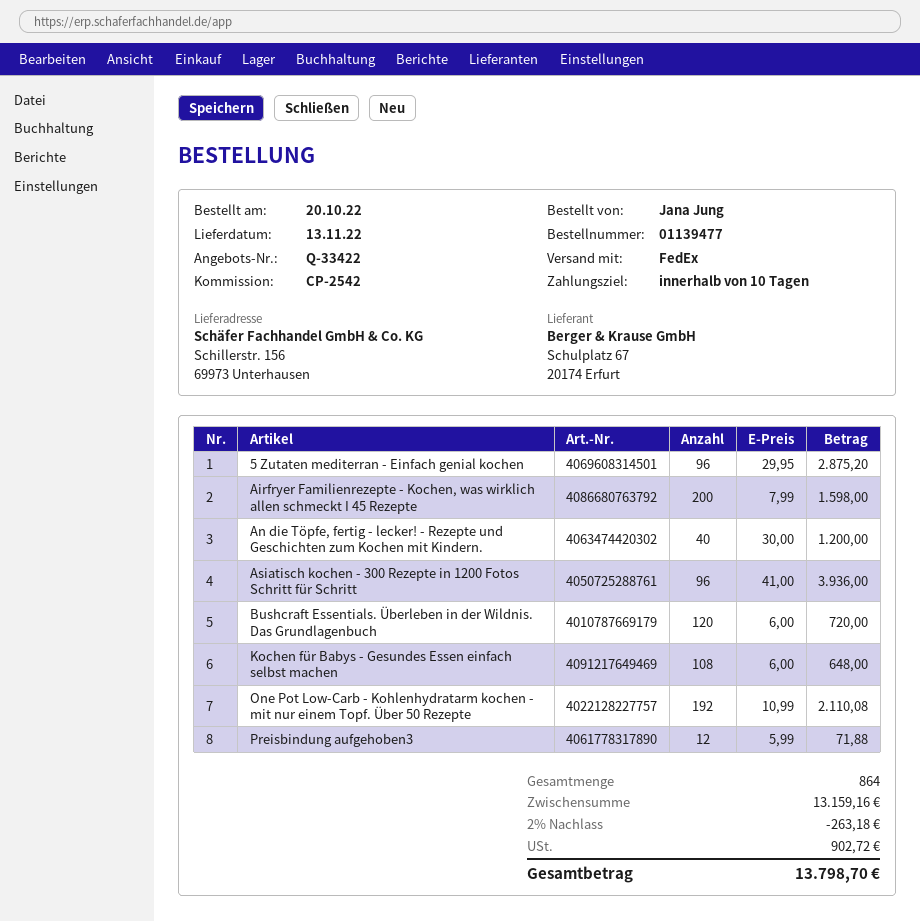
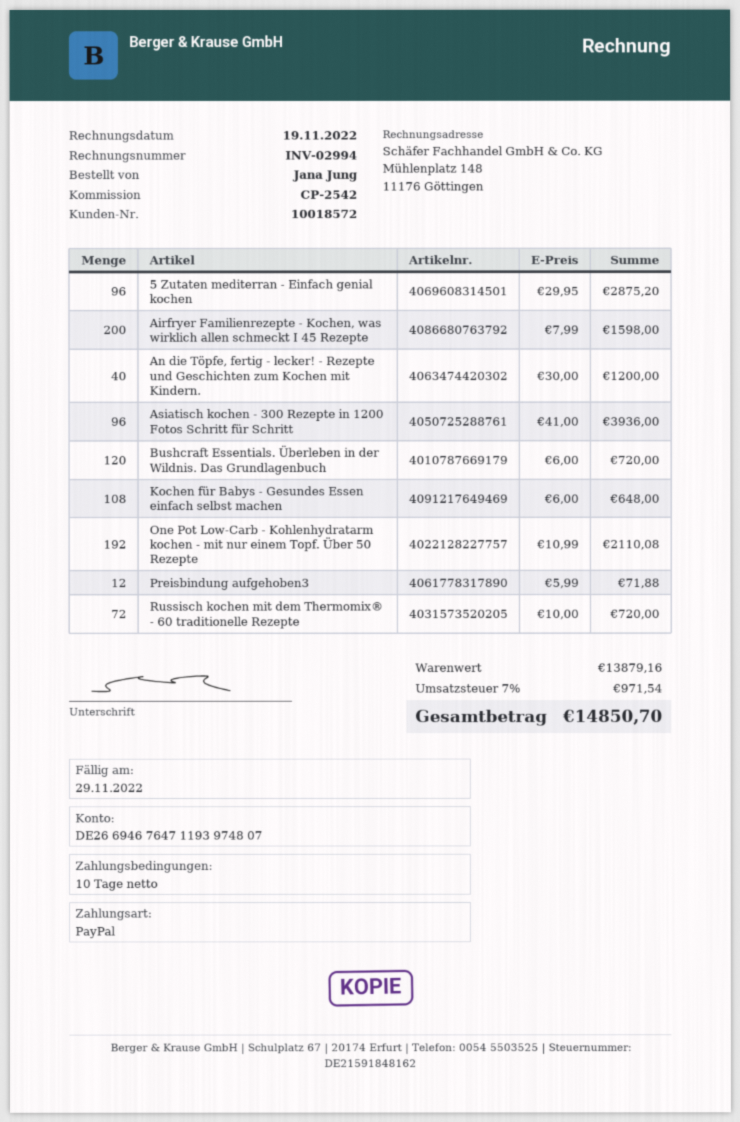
Russisch kochen mit dem Thermomix® - 60 traditionelle Rezepte: none -> 72 x 10.00 = 720.00
subtotal: 13159.16 -> 13879.16
discount: 2% = 263.18 -> none
tax: 902.72 -> 971.54
total: 13798.70 -> 14850.70

